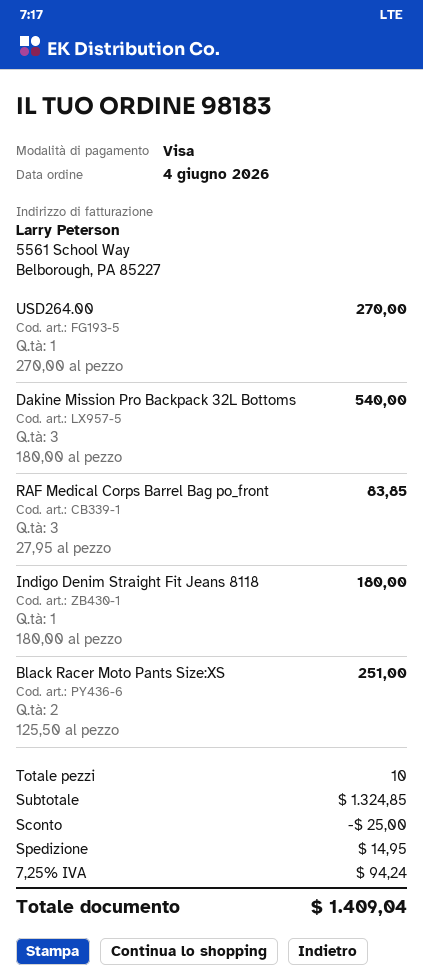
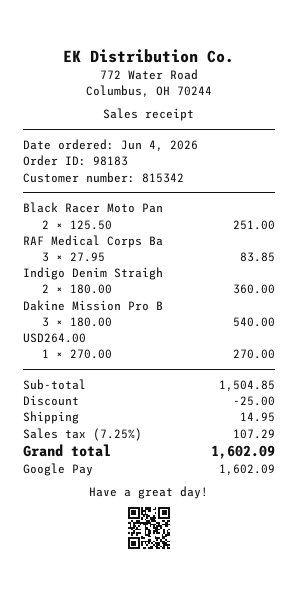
payment method: Visa -> Google Pay
Indigo Denim Straight Fit Jeans 8118: 1 x 180.00 = 180.00 -> 2 x 180.00 = 360.00
subtotal: 1324.85 -> 1504.85
tax: 7.25% = 94.24 -> 7.25% = 107.29
total: 1409.04 -> 1602.09

